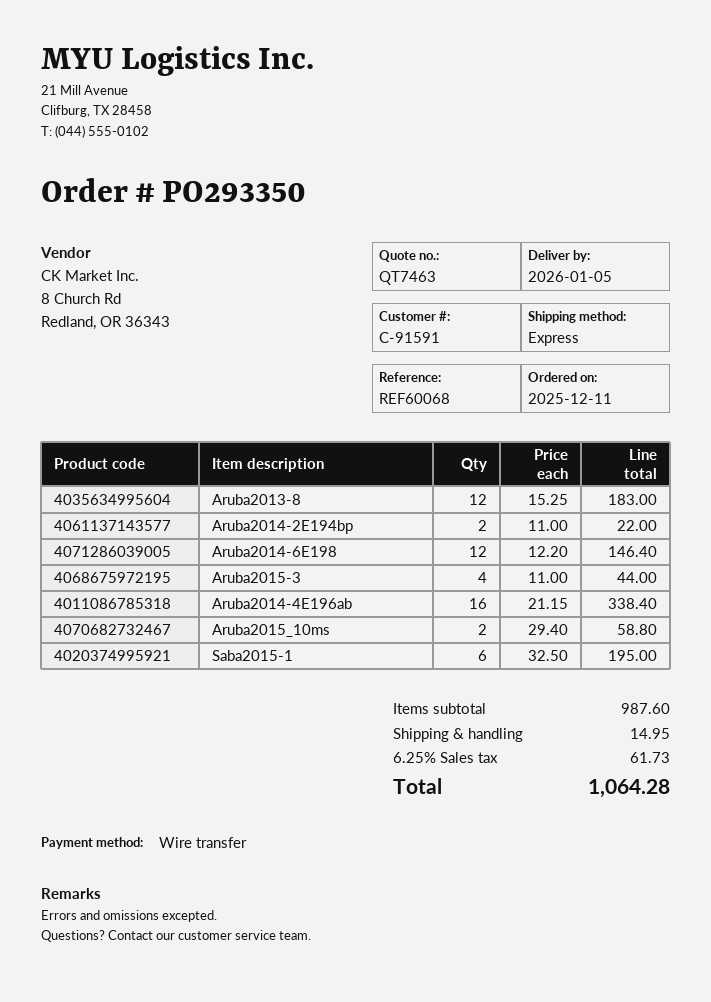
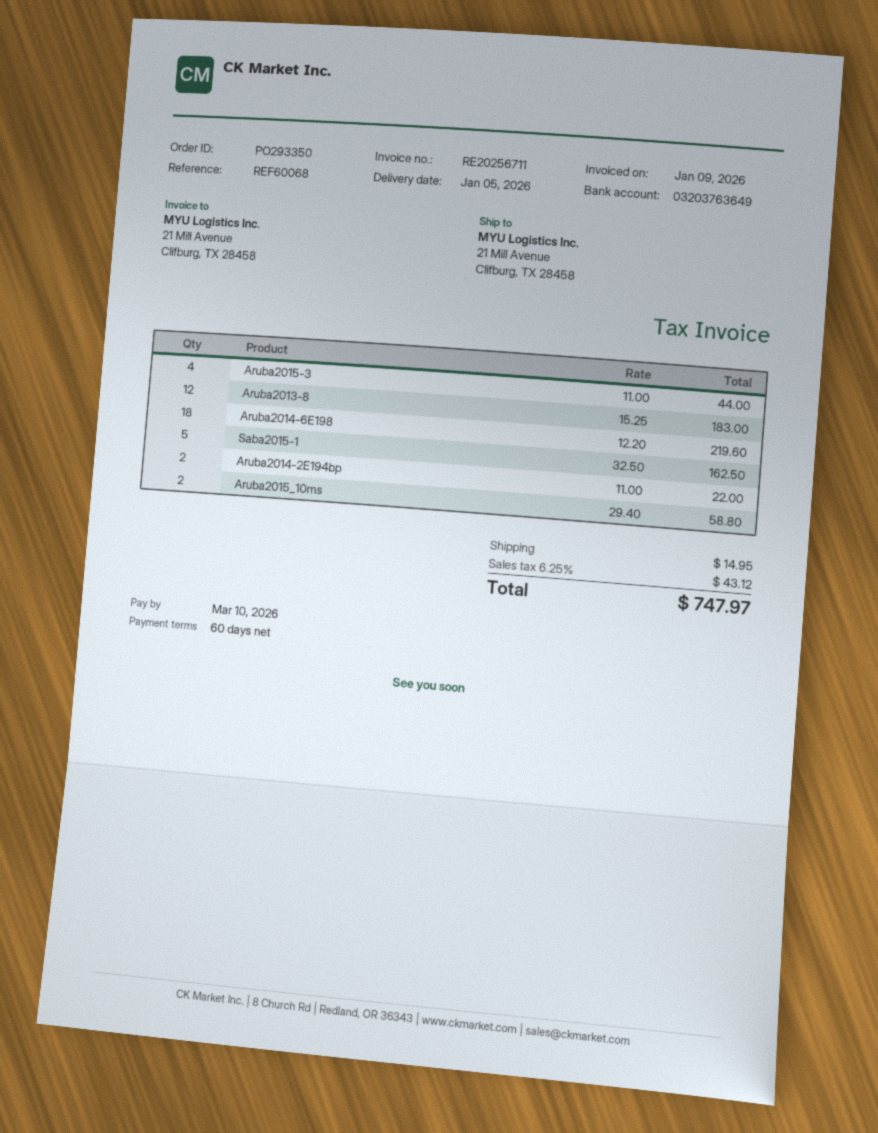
Aruba2014-6E198: 12 x 12.20 = 146.40 -> 18 x 12.20 = 219.60
Aruba2014-4E196ab: 16 x 21.15 = 338.40 -> none
Saba2015-1: 6 x 32.50 = 195.00 -> 5 x 32.50 = 162.50
tax: 6.25% = 61.73 -> 6.25% = 43.12
total: 1064.28 -> 747.97

